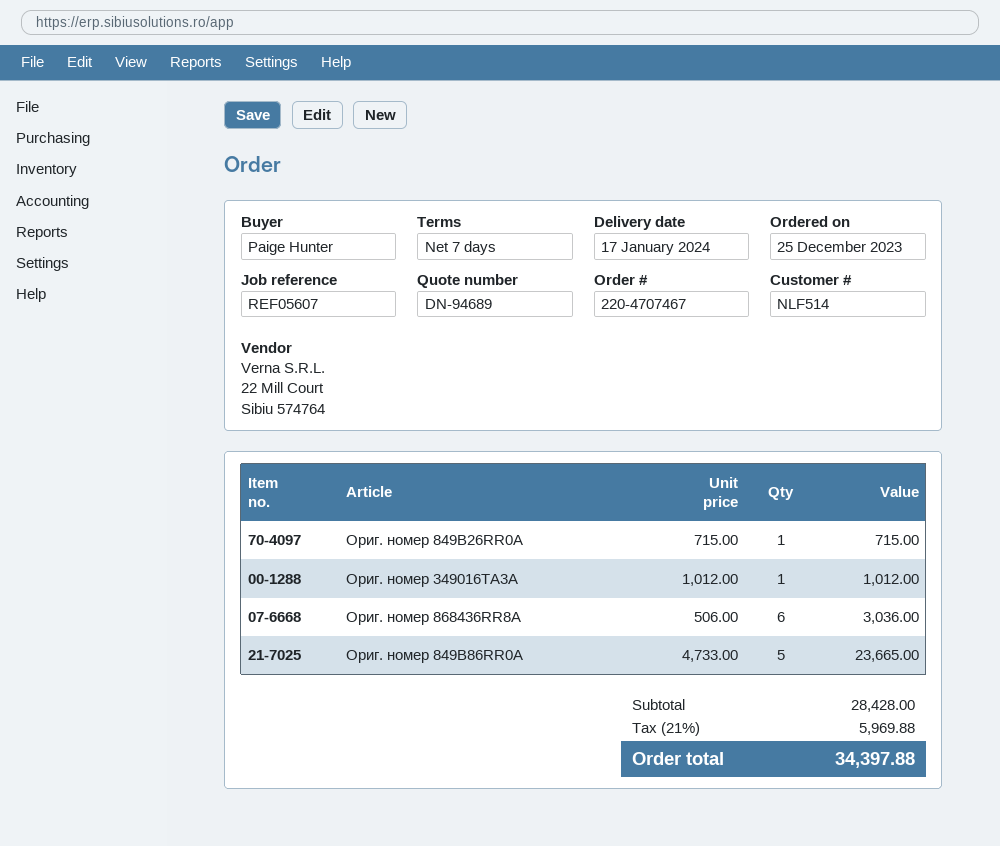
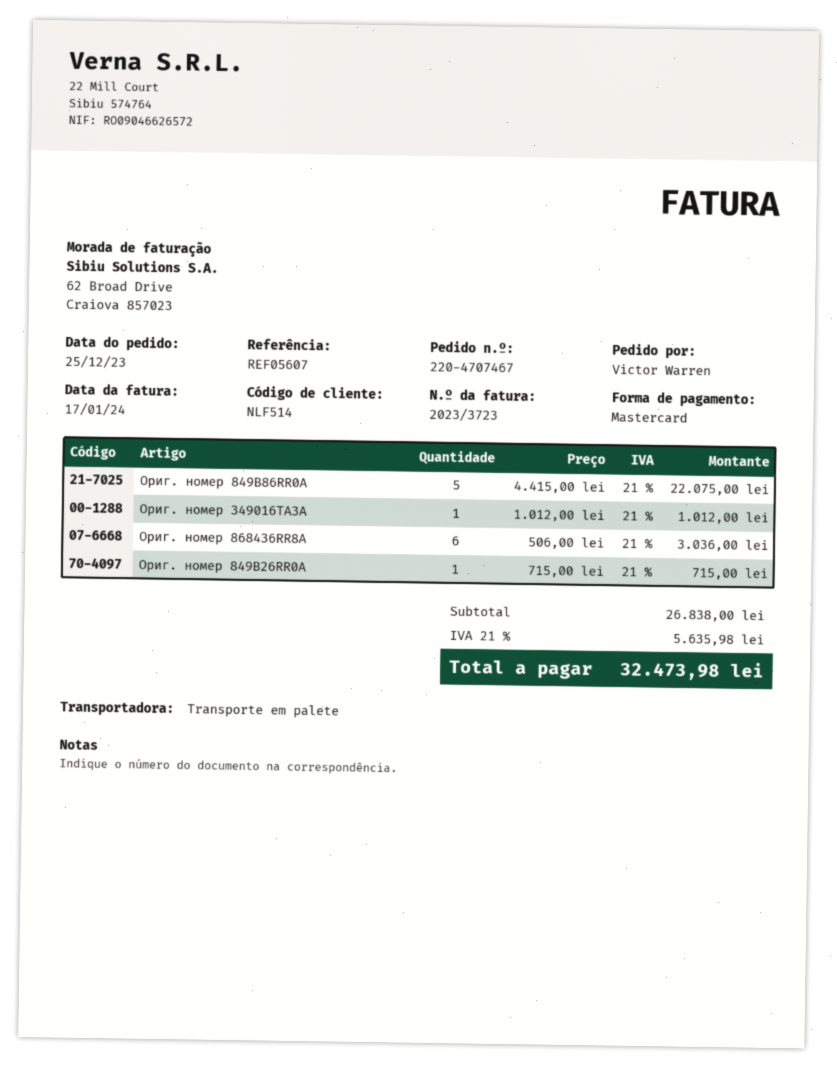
ordered by: Paige Hunter -> Victor Warren
Ориг. номер 849B86RR0A: 5 x 4733.00 = 23665.00 -> 5 x 4415.00 = 22075.00
subtotal: 28428.00 -> 26838.00
tax: 21% = 5969.88 -> 21% = 5635.98
total: 34397.88 -> 32473.98

